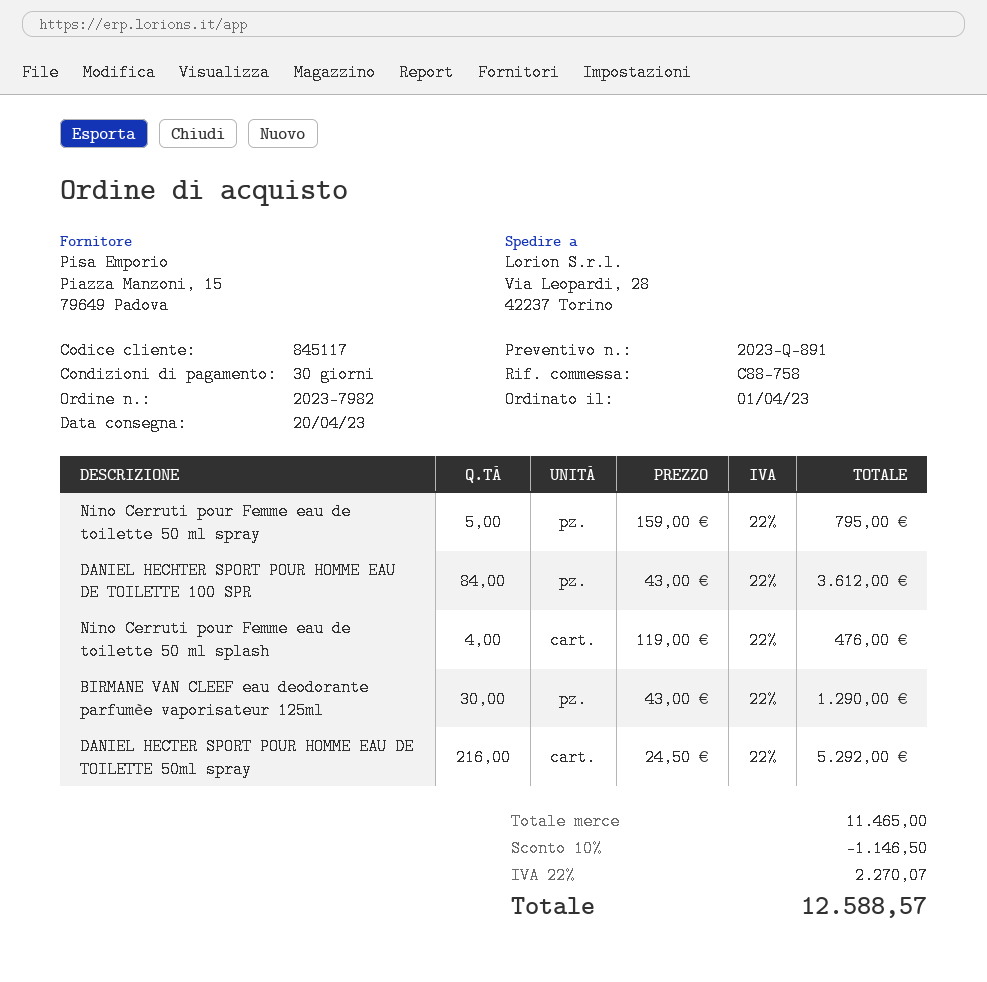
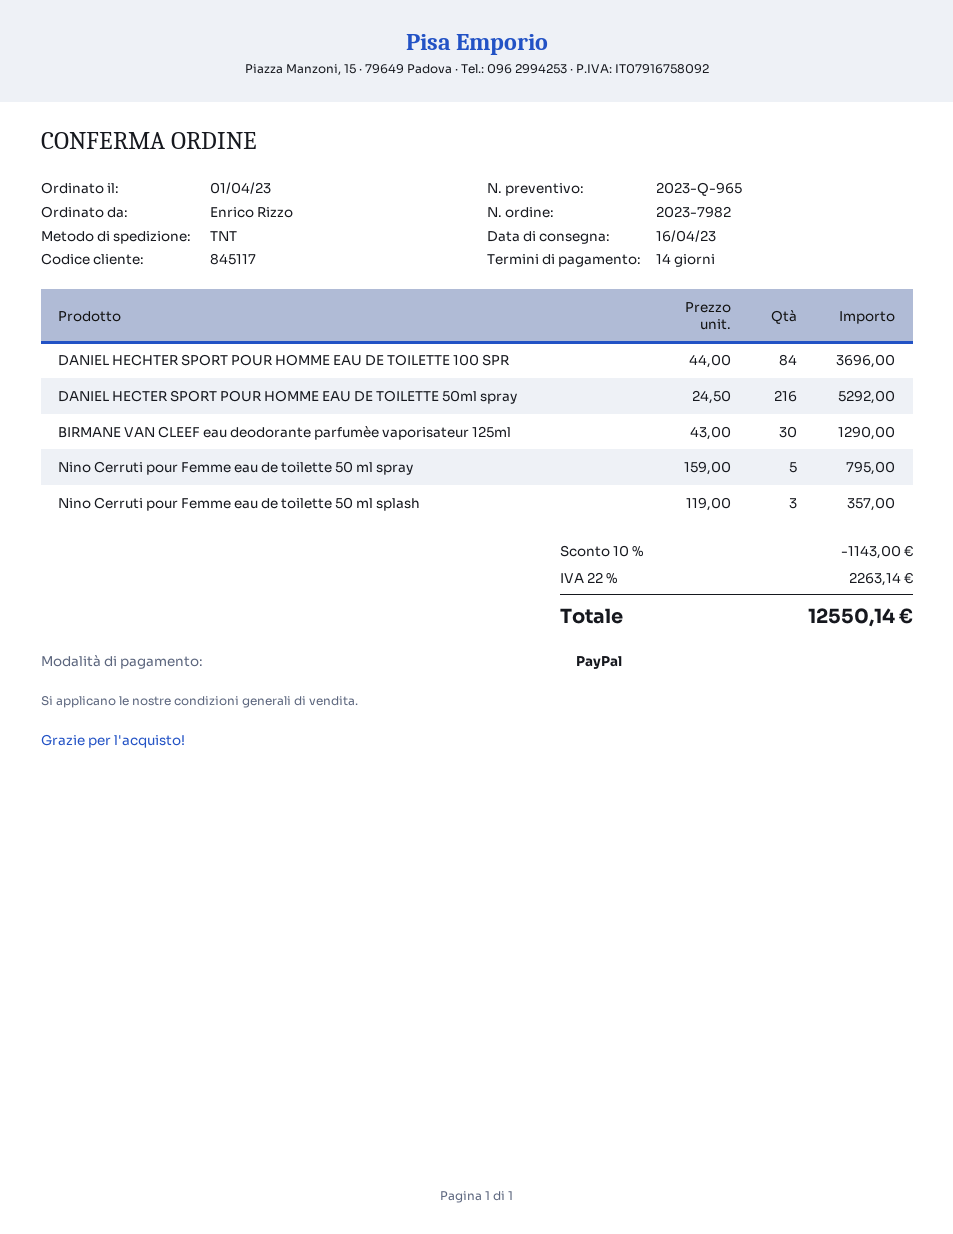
quote number: 2023-Q-891 -> 2023-Q-965
delivery date: 2023-04-20 -> 2023-04-16
payment terms: 30 days -> 14 days
DANIEL HECHTER SPORT POUR HOMME EAU DE TOILETTE 100 SPR: 84 x 43.00 = 3612.00 -> 84 x 44.00 = 3696.00
Nino Cerruti pour Femme eau de toilette 50 ml splash: 4 x 119.00 = 476.00 -> 3 x 119.00 = 357.00
discount: 10% = 1146.50 -> 10% = 1143.00
tax: 22% = 2270.07 -> 22% = 2263.14
total: 12588.57 -> 12550.14

